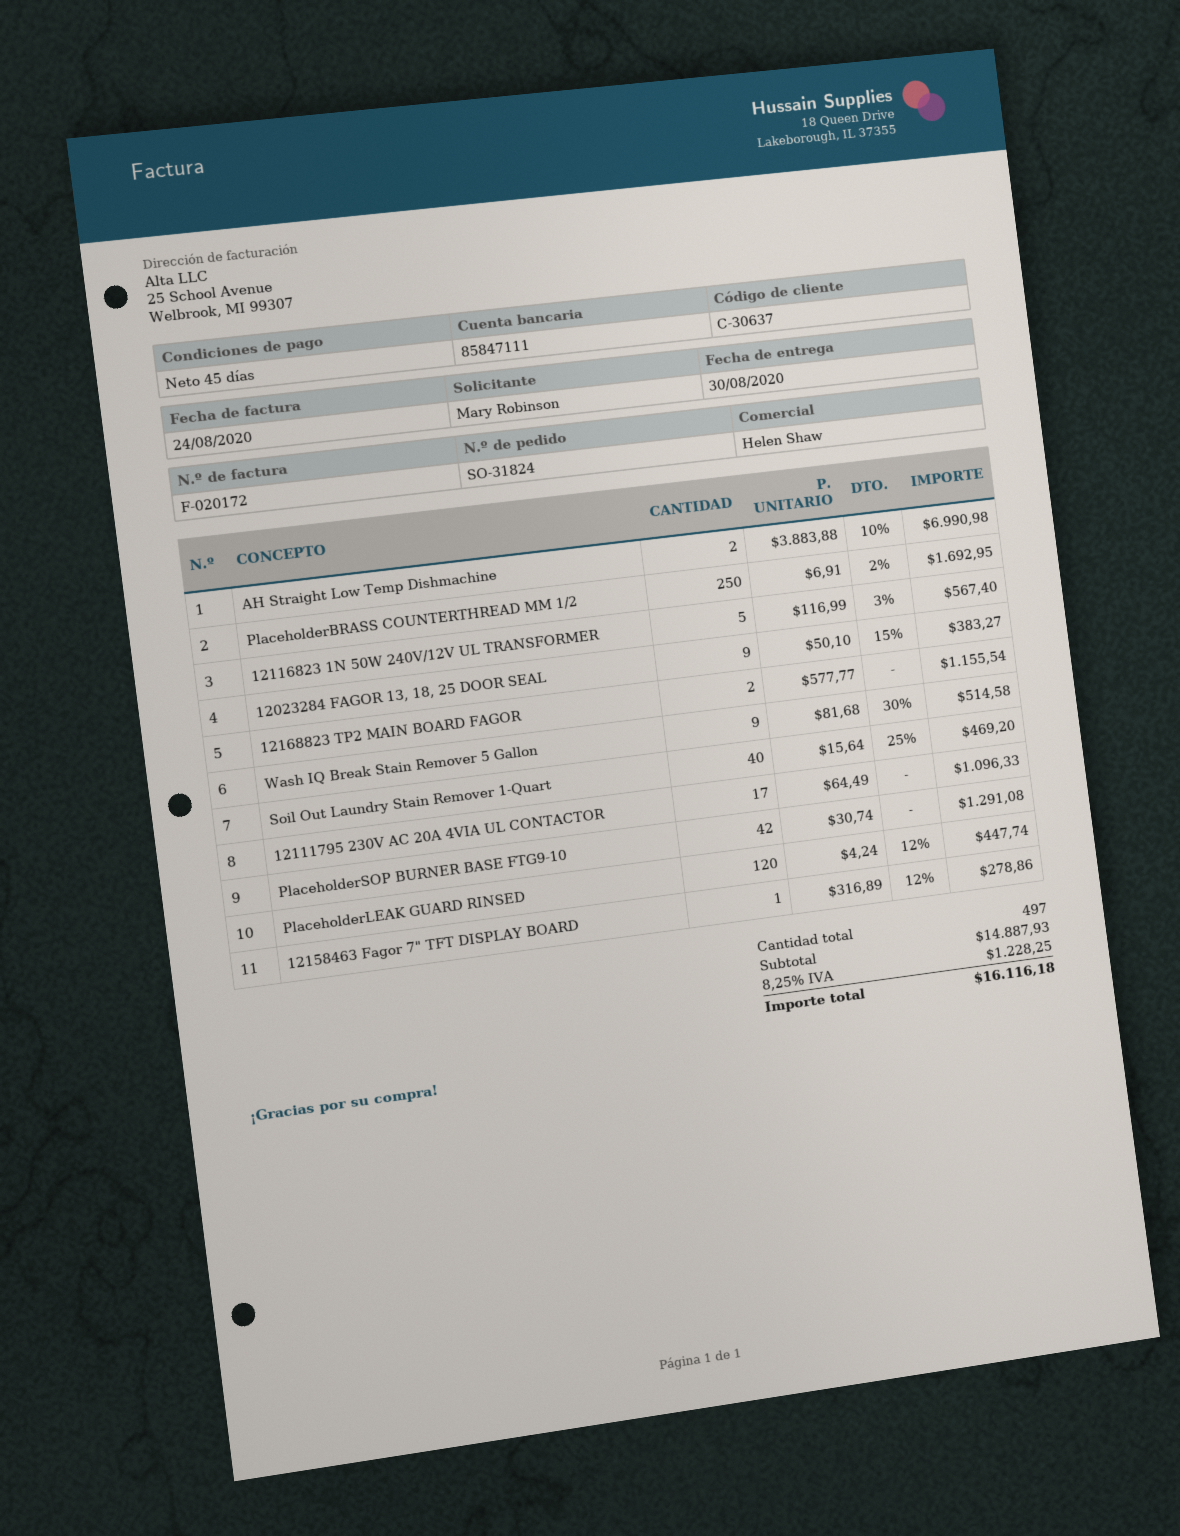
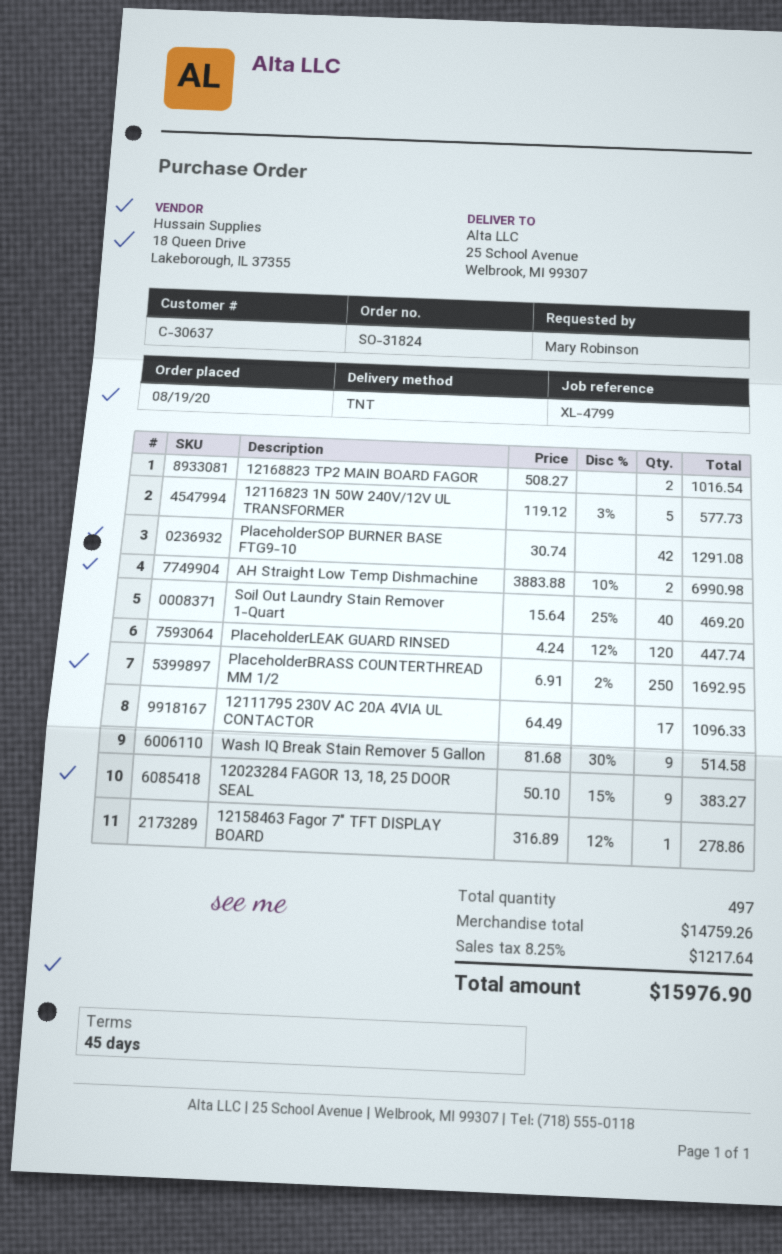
12116823 1N 50W 240V/12V UL TRANSFORMER: 5 x 116.99 - 3% = 567.40 -> 5 x 119.12 - 3% = 577.73
12168823 TP2 MAIN BOARD FAGOR: 2 x 577.77 = 1155.54 -> 2 x 508.27 = 1016.54
subtotal: 14887.93 -> 14759.26
tax: 8.25% = 1228.25 -> 8.25% = 1217.64
total: 16116.18 -> 15976.90

